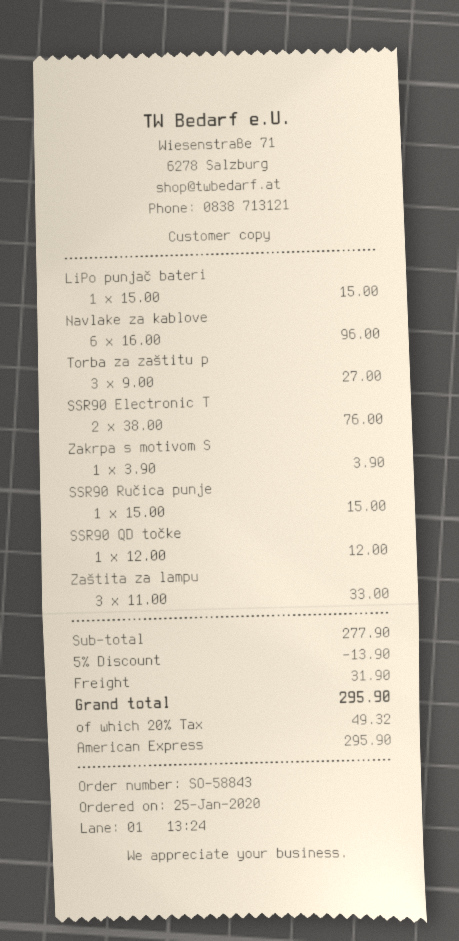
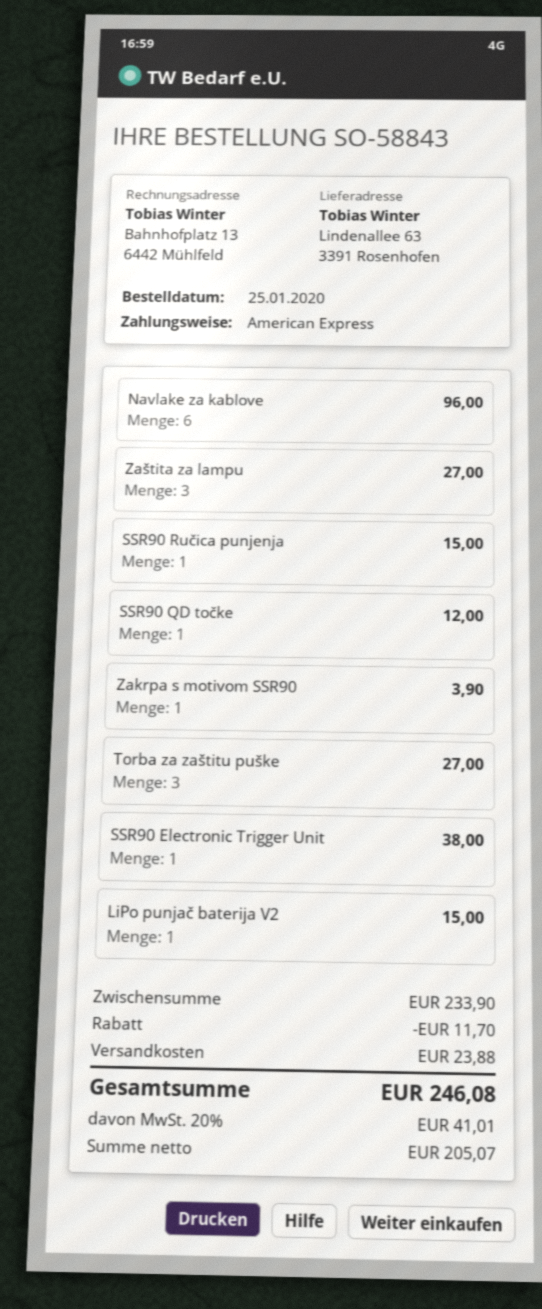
SSR90 Electronic T: 2 for 76.00 -> 1 for 38.00
Zaštita za lampu: 3 for 33.00 -> 3 for 27.00
subtotal: 277.90 -> 233.90
discount: 13.90 -> 11.70
shipping: 31.90 -> 23.88
tax: 20% = 49.32 -> 20% = 41.01
total: 295.90 -> 246.08

